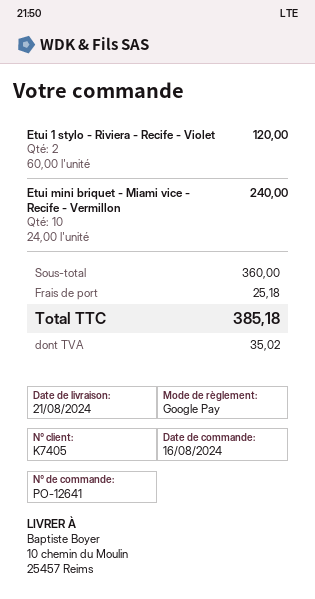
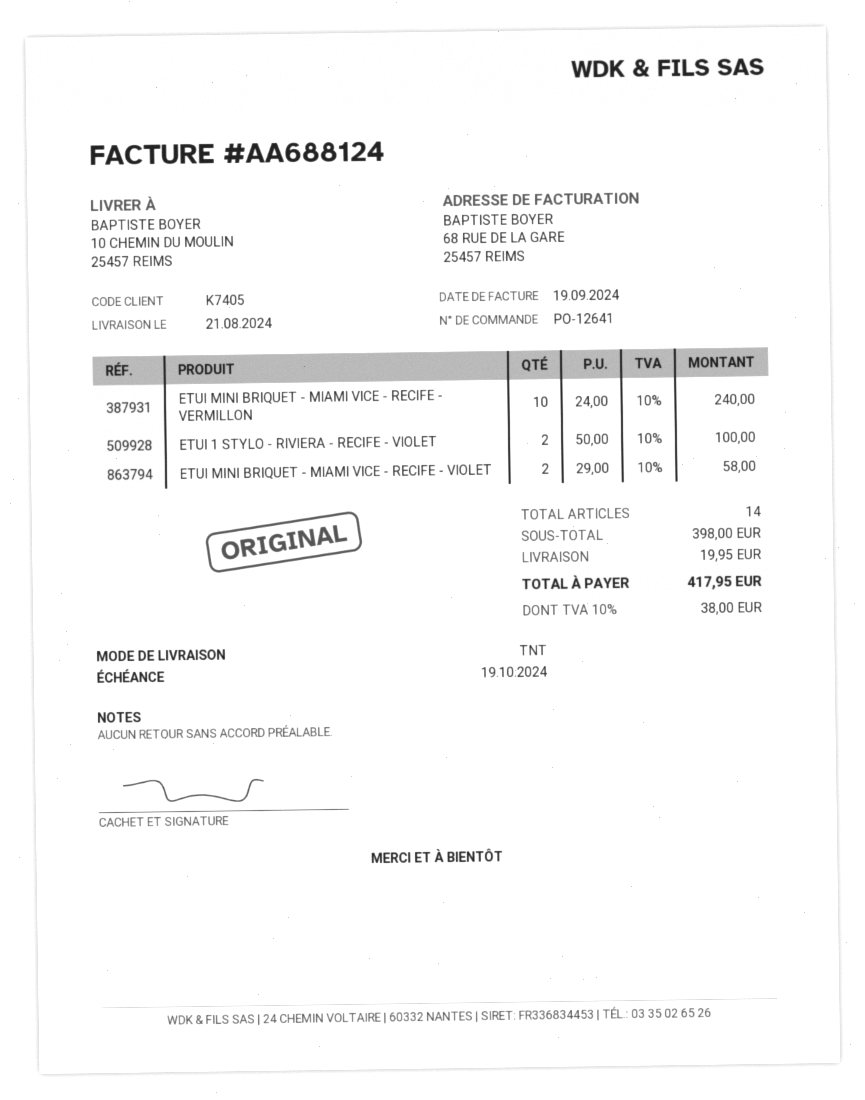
Etui 1 stylo - Riviera - Recife - Violet: 2 x 60.00 = 120.00 -> 2 x 50.00 = 100.00
ETUI MINI BRIQUET - MIAMI VICE - RECIFE - VIOLET: none -> 2 x 29.00 = 58.00
subtotal: 360.00 -> 398.00
shipping: 25.18 -> 19.95
tax: 35.02 -> 38.00
total: 385.18 -> 417.95

